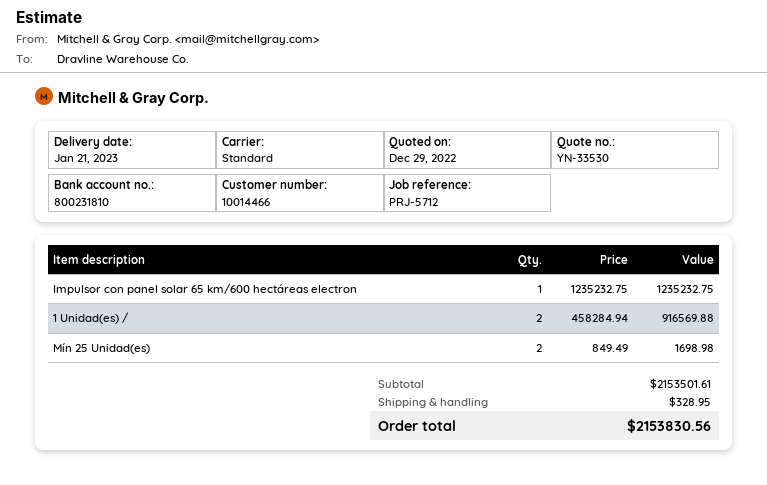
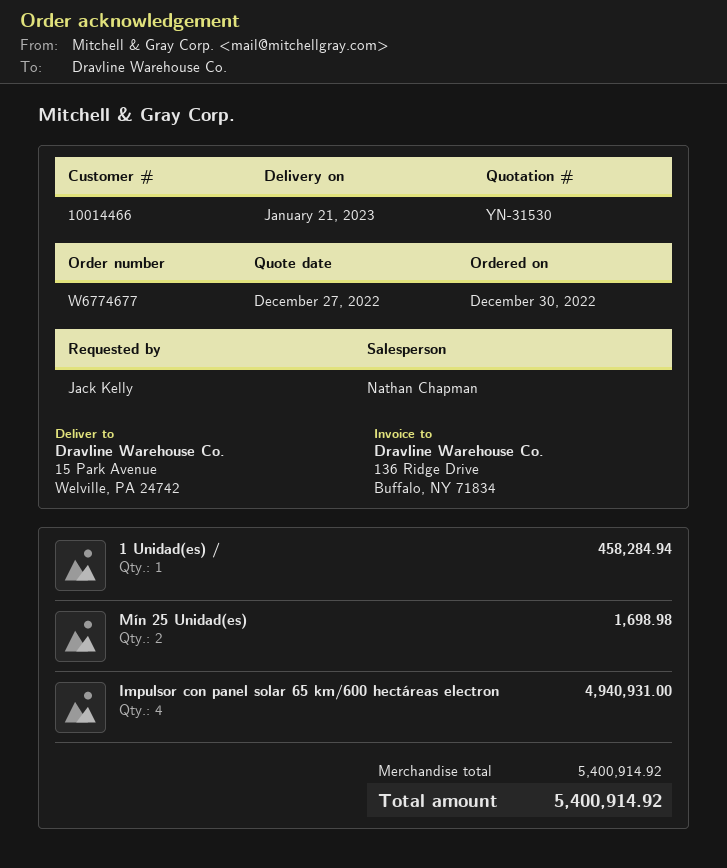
quote number: YN-33530 -> YN-31530
quote date: 2022-12-29 -> 2022-12-27
Impulsor con panel solar 65 km/600 hectáreas electron: 1 for 1235232.75 -> 4 for 4940931.00
1 Unidad(es) /: 2 for 916569.88 -> 1 for 458284.94
subtotal: 2153501.61 -> 5400914.92
shipping: 328.95 -> none
total: 2153830.56 -> 5400914.92

